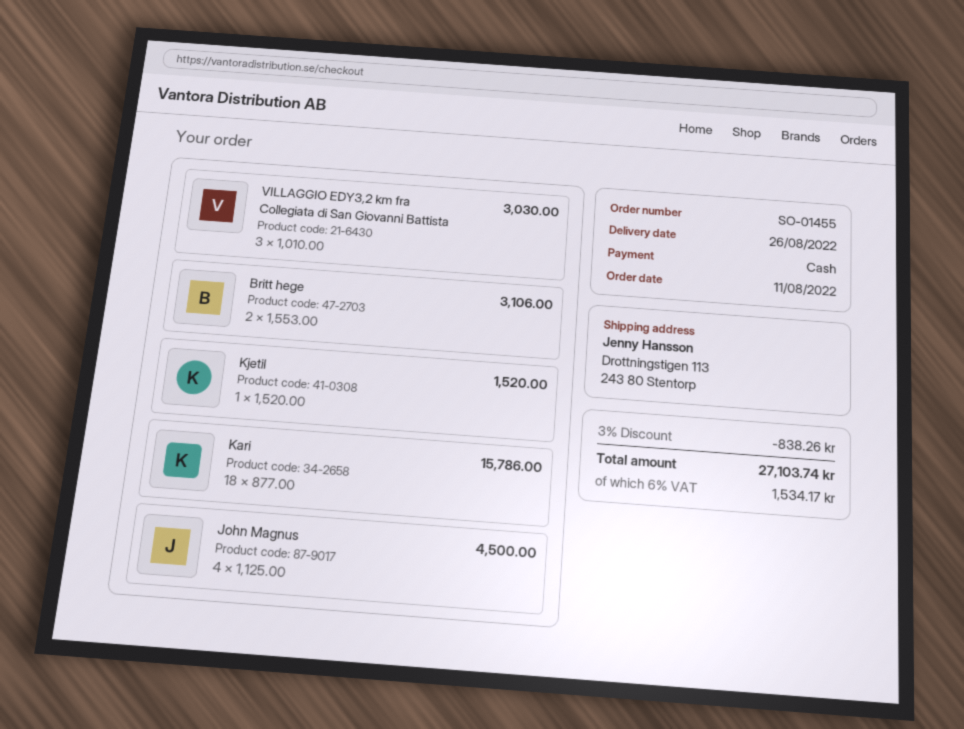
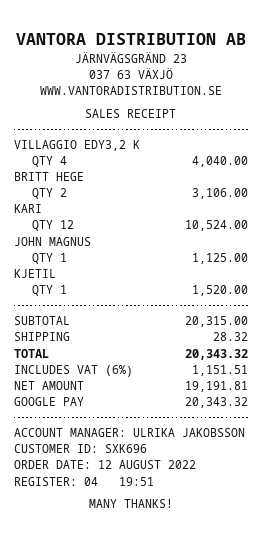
order date: 2022-08-11 -> 2022-08-12
payment method: cash -> Google Pay
VILLAGGIO EDY3,2 km fra Collegiata di San Giovanni Battista: 3 for 3030.00 -> 4 for 4040.00
Kari: 18 for 15786.00 -> 12 for 10524.00
John Magnus: 4 for 4500.00 -> 1 for 1125.00
discount: 3% = 838.26 -> none
shipping: none -> 28.32
tax: 6% = 1534.17 -> 6% = 1151.51
total: 27103.74 -> 20343.32

